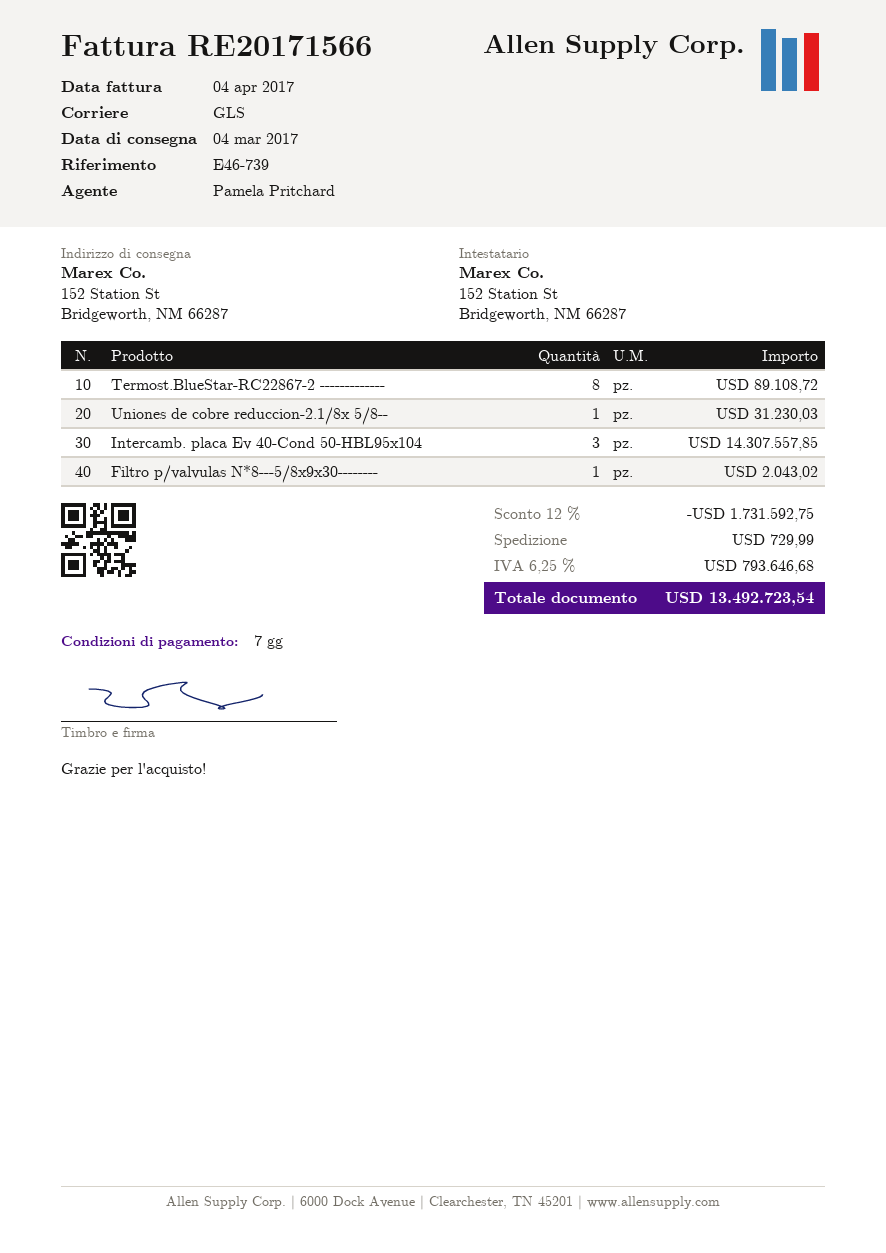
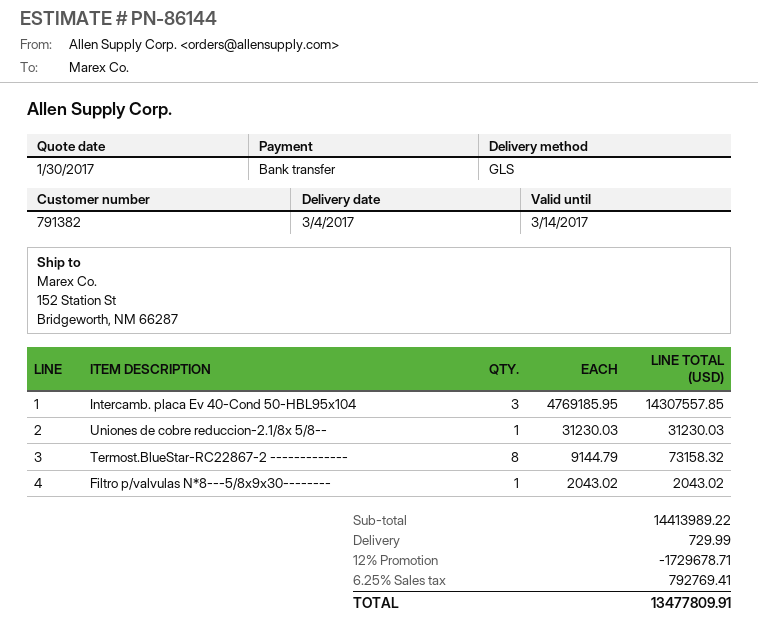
Termost.BlueStar-RC22867-2 -------------: 8 for 89108.72 -> 8 for 73158.32
discount: 12% = 1731592.75 -> 12% = 1729678.71
tax: 6.25% = 793646.68 -> 6.25% = 792769.41
total: 13492723.54 -> 13477809.91

